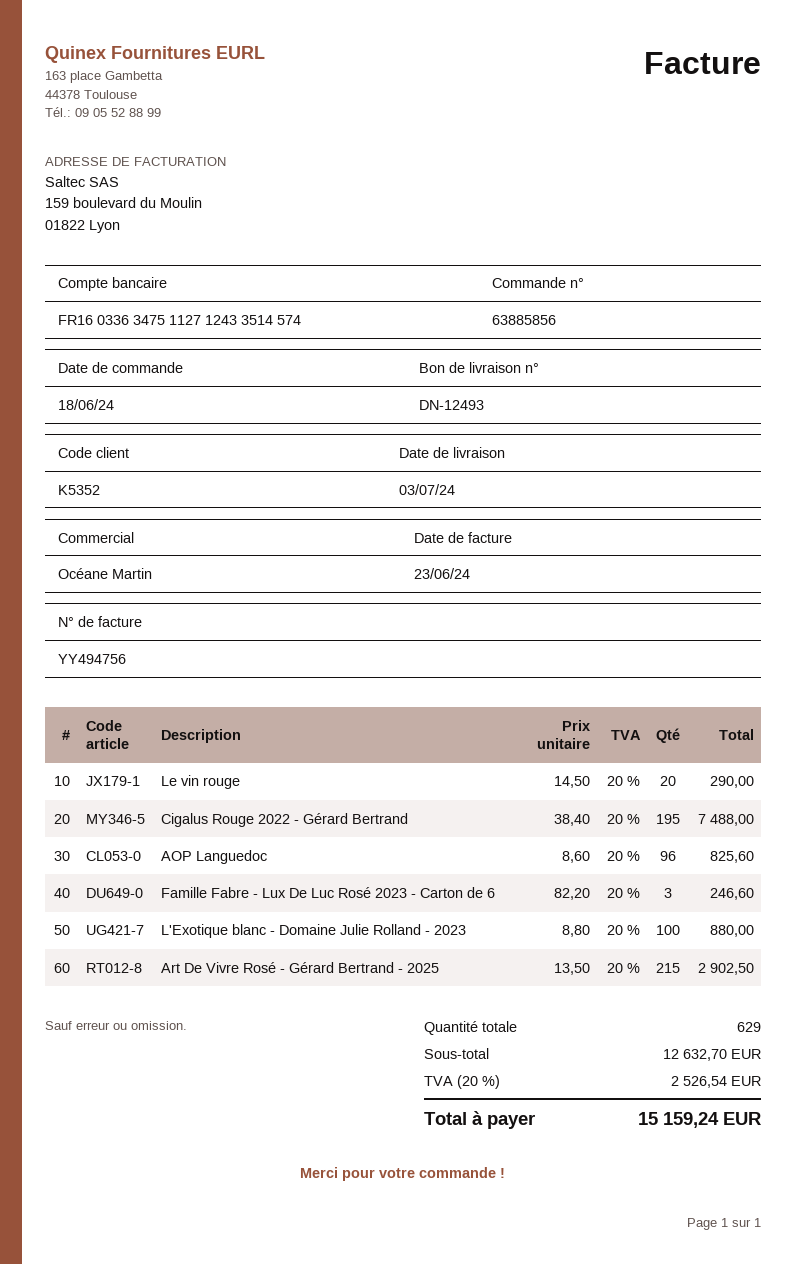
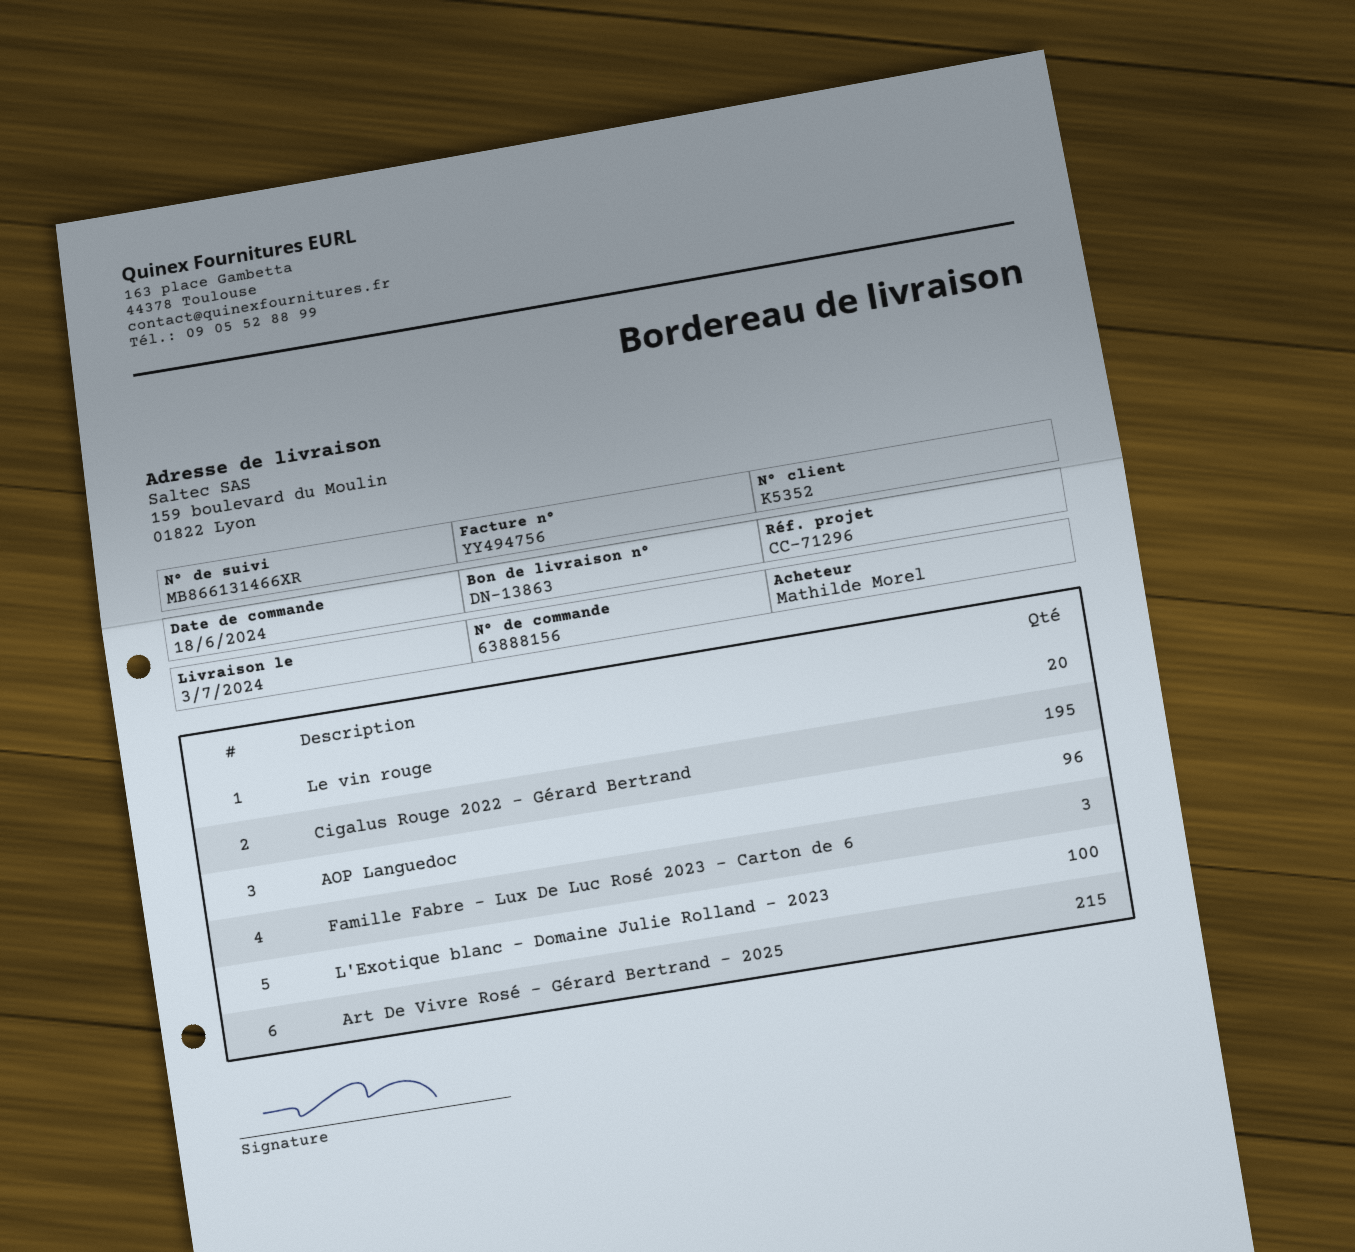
order number: 63885856 -> 63888156
delivery note number: DN-12493 -> DN-13863

